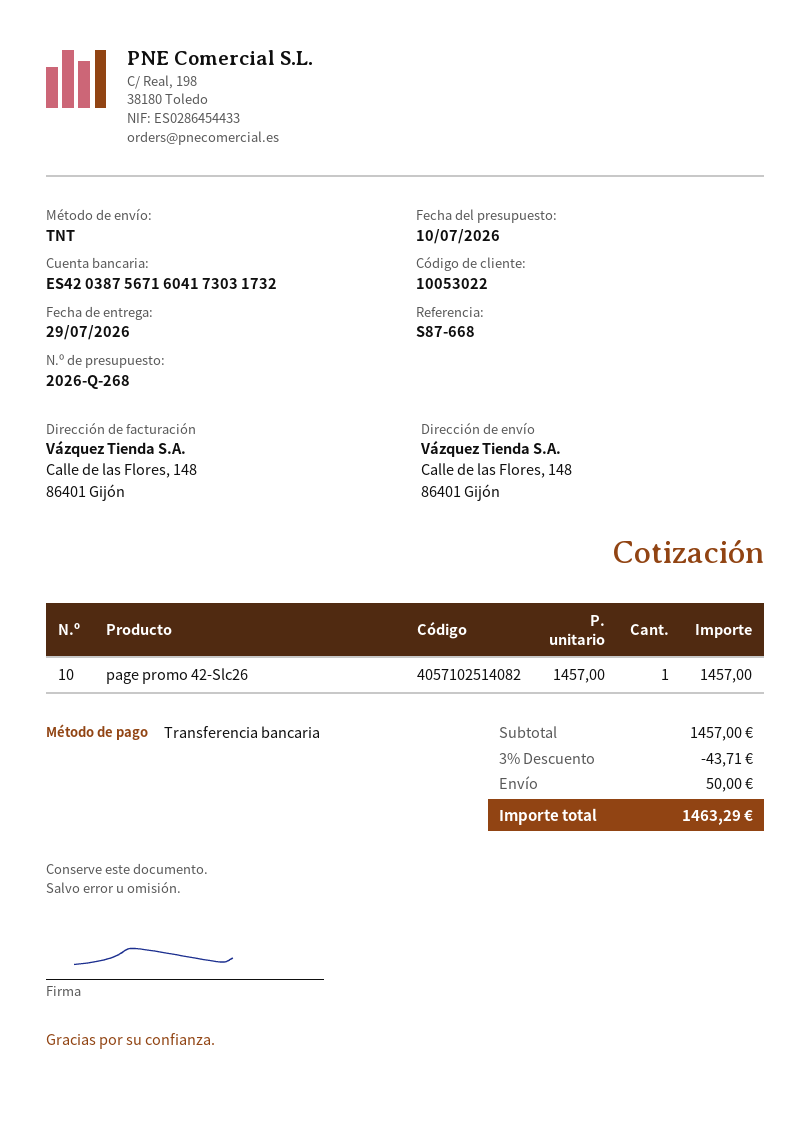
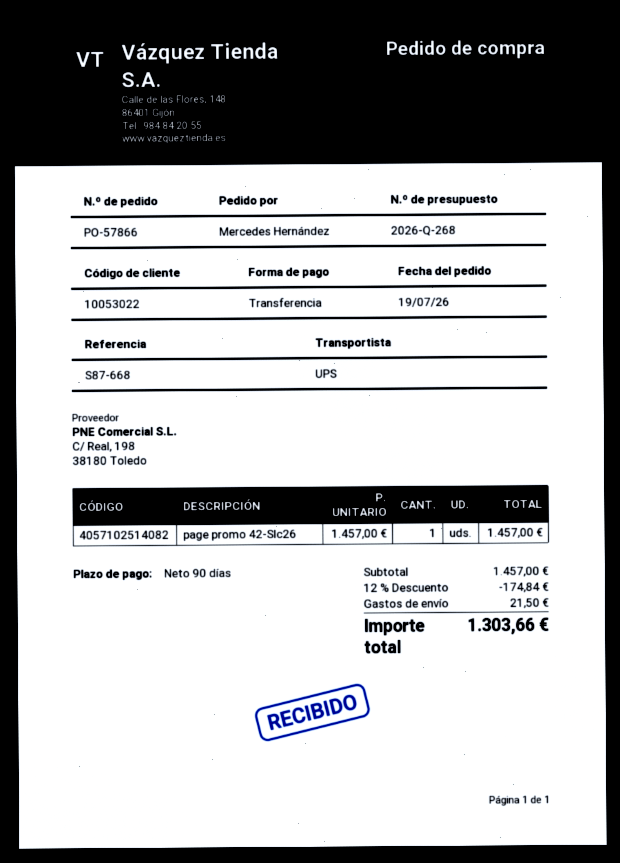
shipping method: TNT -> UPS
discount: 3% = 43.71 -> 12% = 174.84
shipping: 50.00 -> 21.50
total: 1463.29 -> 1303.66

